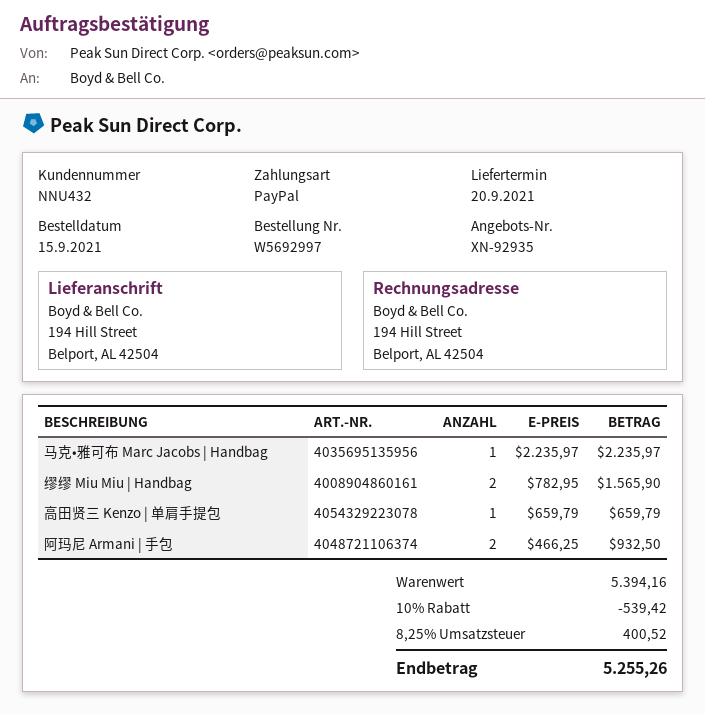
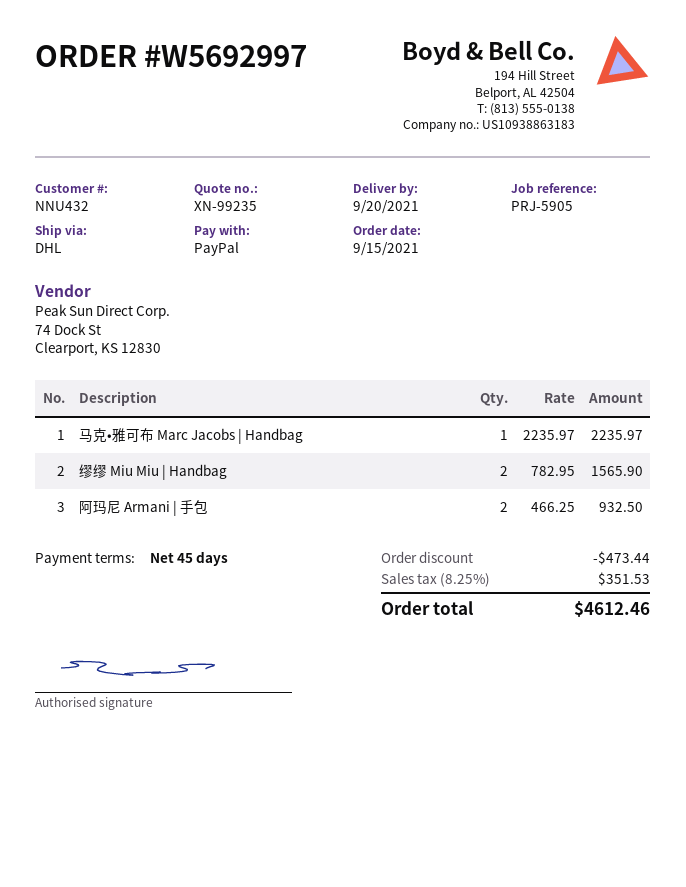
quote number: XN-92935 -> XN-99235
高田贤三 Kenzo | 单肩手提包: 1 x 659.79 = 659.79 -> none
discount: 539.42 -> 473.44
tax: 8.25% = 400.52 -> 8.25% = 351.53
total: 5255.26 -> 4612.46

